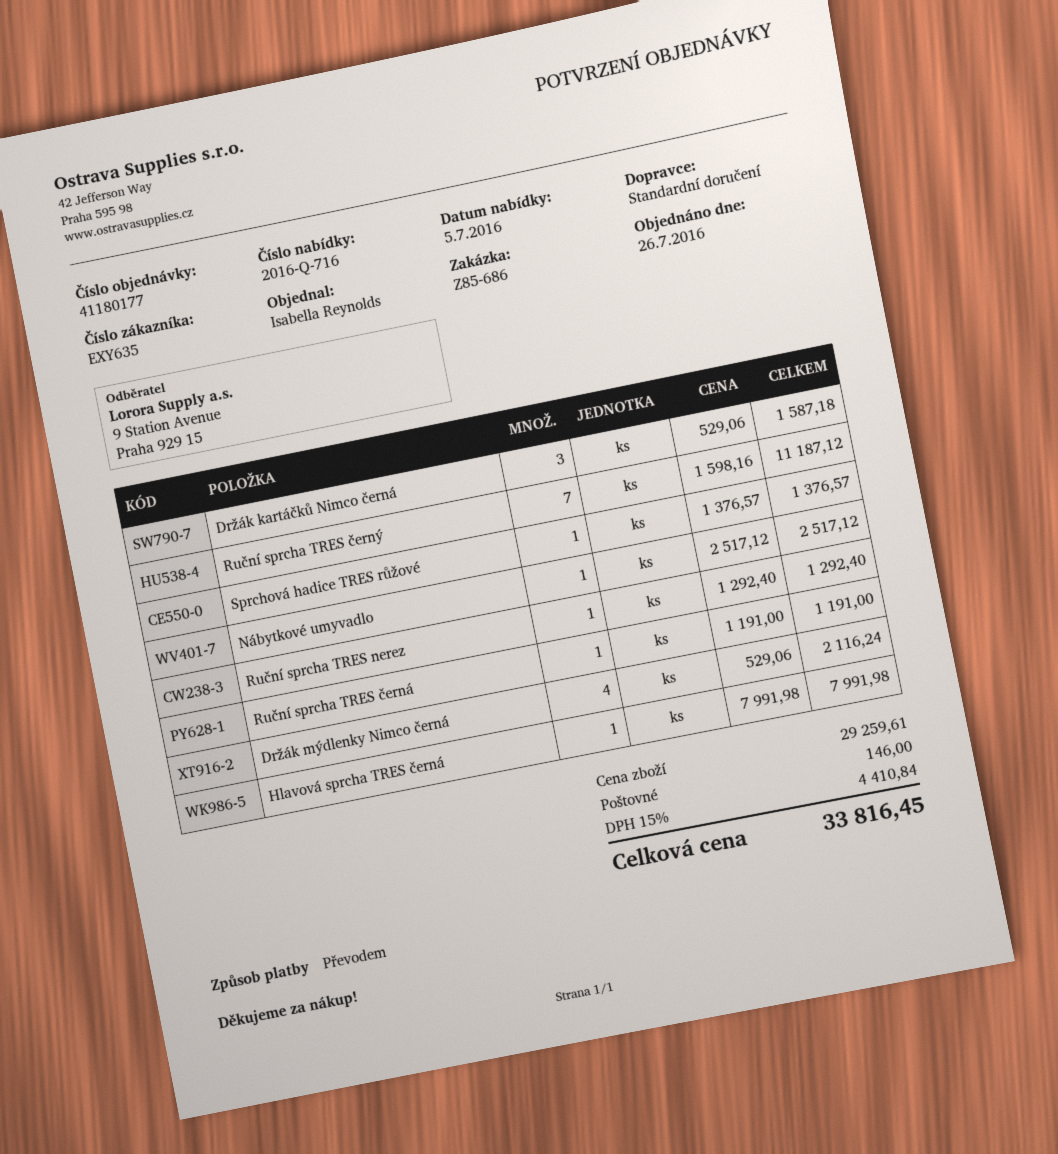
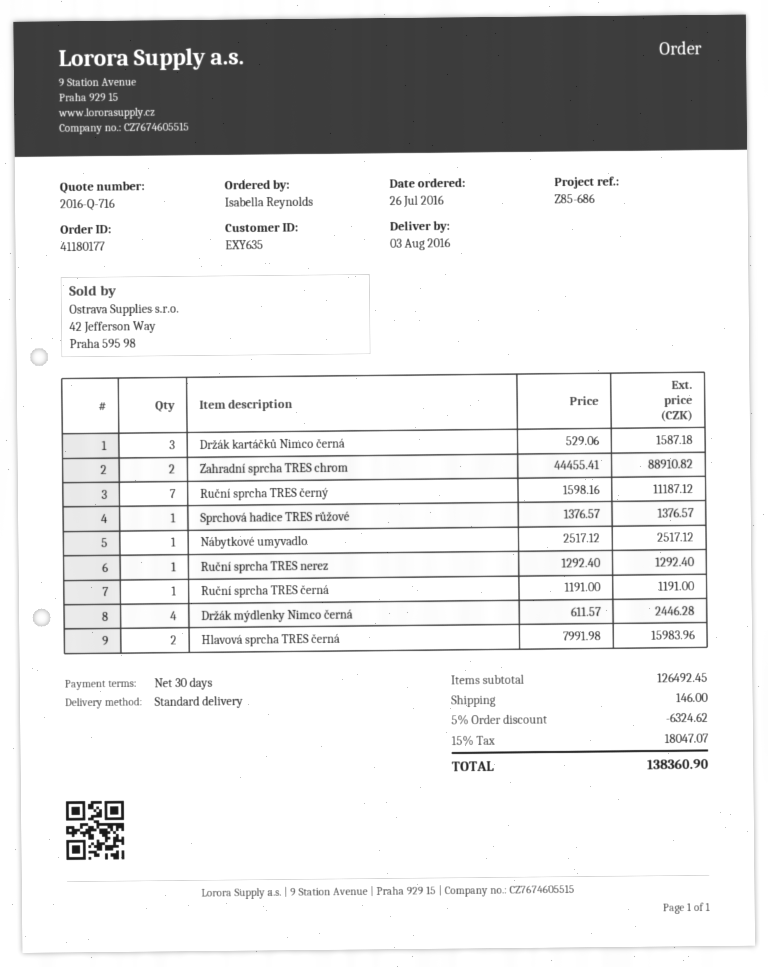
Držák mýdlenky Nimco černá: 4 x 529.06 = 2116.24 -> 4 x 611.57 = 2446.28
Hlavová sprcha TRES černá: 1 x 7991.98 = 7991.98 -> 2 x 7991.98 = 15983.96
Zahradní sprcha TRES chrom: none -> 2 x 44455.41 = 88910.82
subtotal: 29259.61 -> 126492.45
discount: none -> 5% = 6324.62
tax: 15% = 4410.84 -> 15% = 18047.07
total: 33816.45 -> 138360.90

